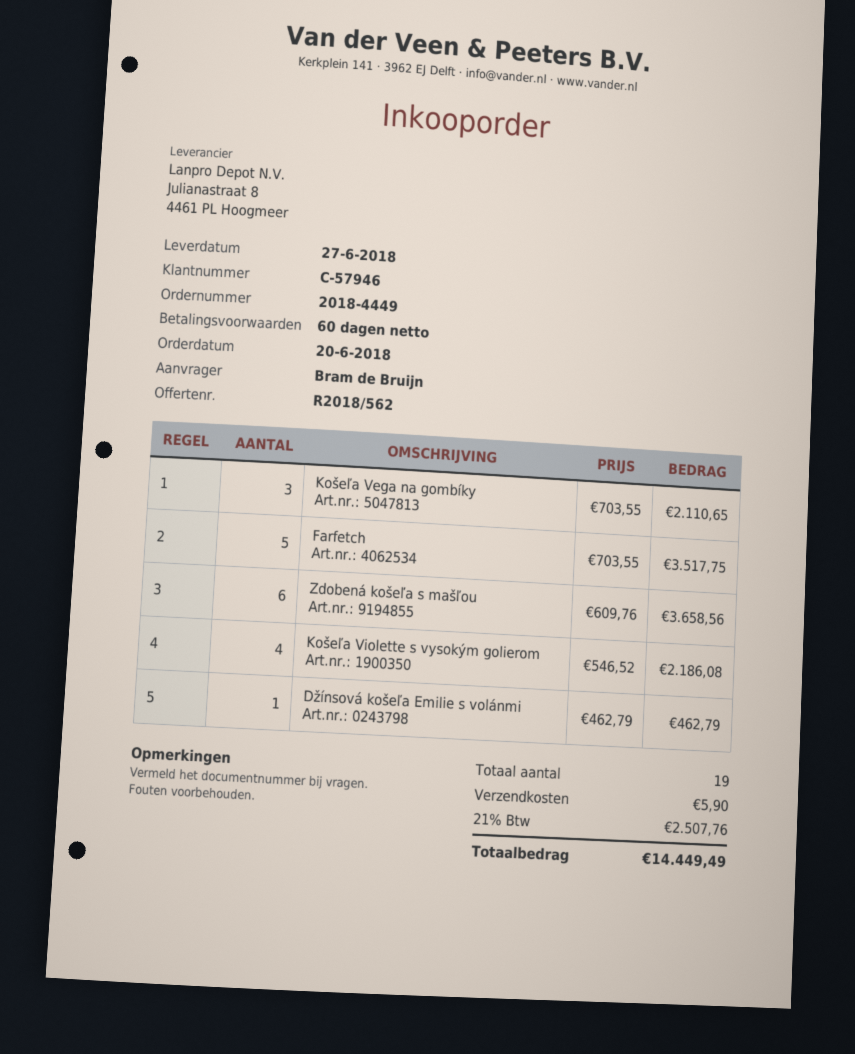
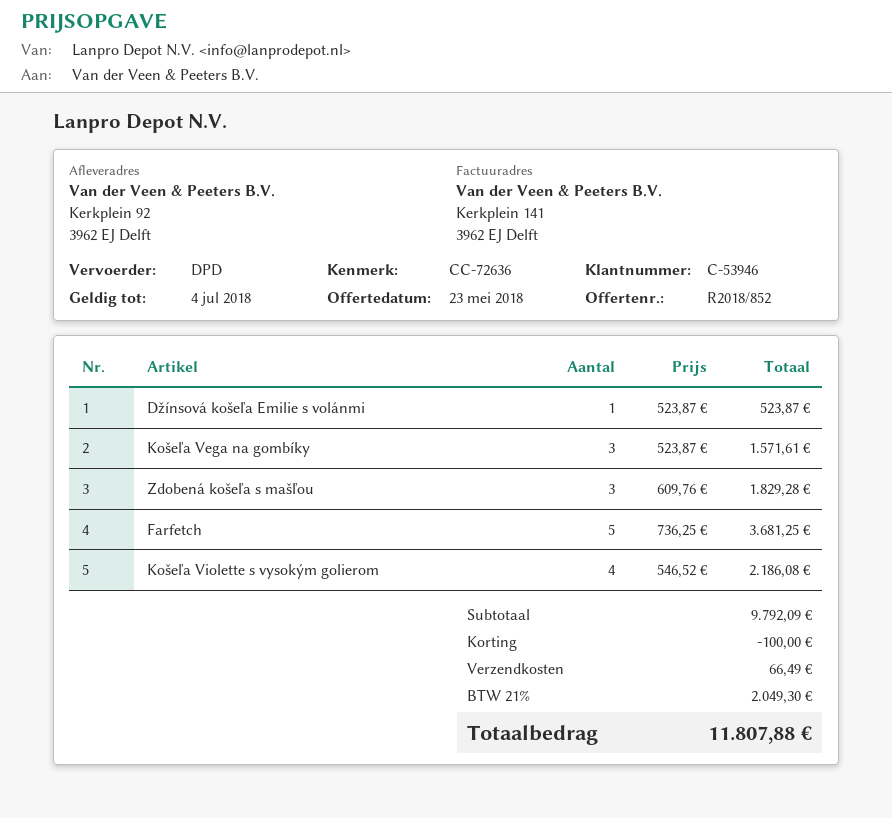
quote number: R2018/562 -> R2018/852
customer number: C-57946 -> C-53946
Košeľa Vega na gombíky: 3 x 703.55 = 2110.65 -> 3 x 523.87 = 1571.61
Farfetch: 5 x 703.55 = 3517.75 -> 5 x 736.25 = 3681.25
Zdobená košeľa s mašľou: 6 x 609.76 = 3658.56 -> 3 x 609.76 = 1829.28
Džínsová košeľa Emilie s volánmi: 1 x 462.79 = 462.79 -> 1 x 523.87 = 523.87
discount: none -> 100.00
shipping: 5.90 -> 66.49
tax: 21% = 2507.76 -> 21% = 2049.30
total: 14449.49 -> 11807.88

